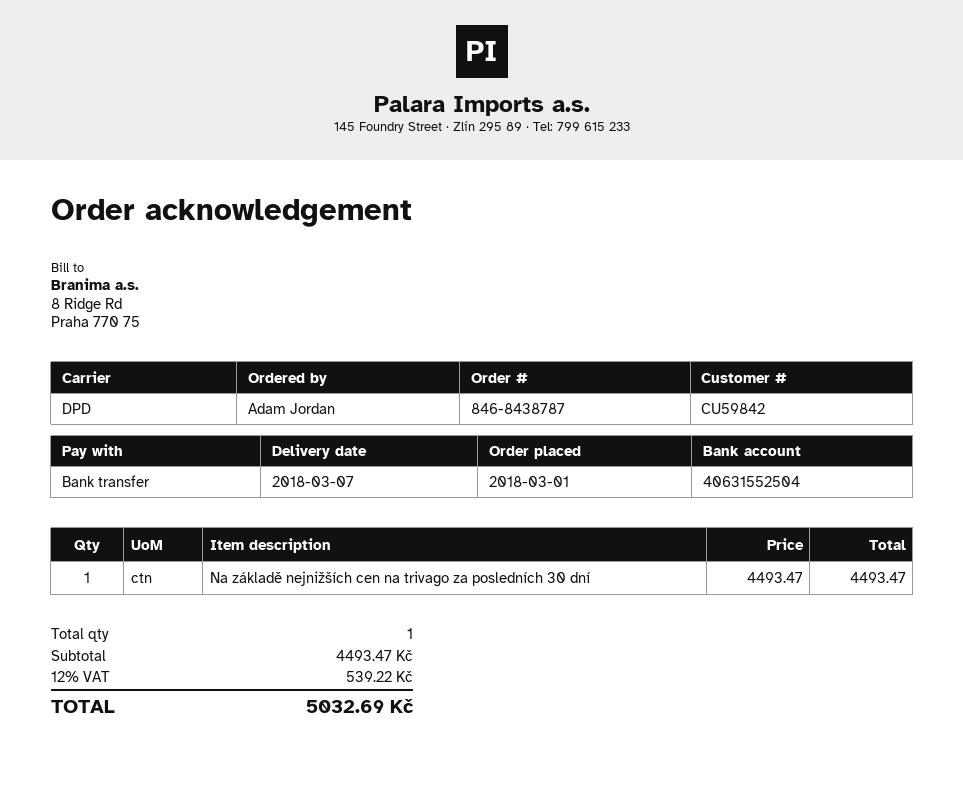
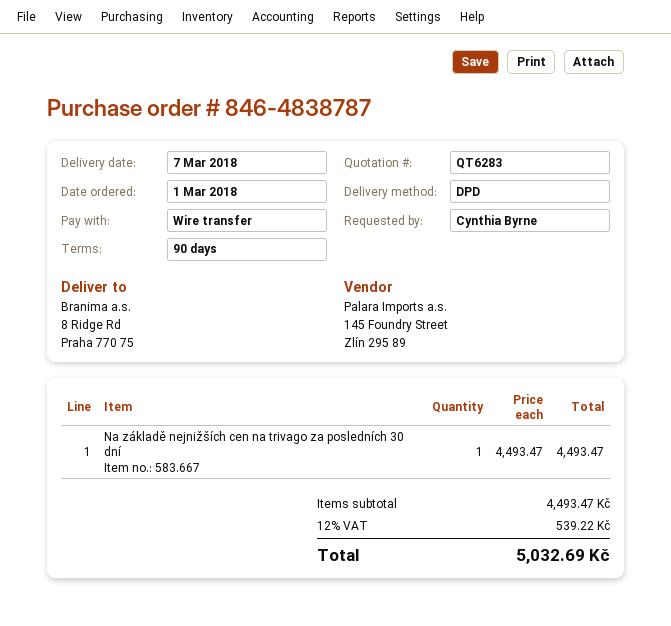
order number: 846-8438787 -> 846-4838787
ordered by: Adam Jordan -> Cynthia Byrne

